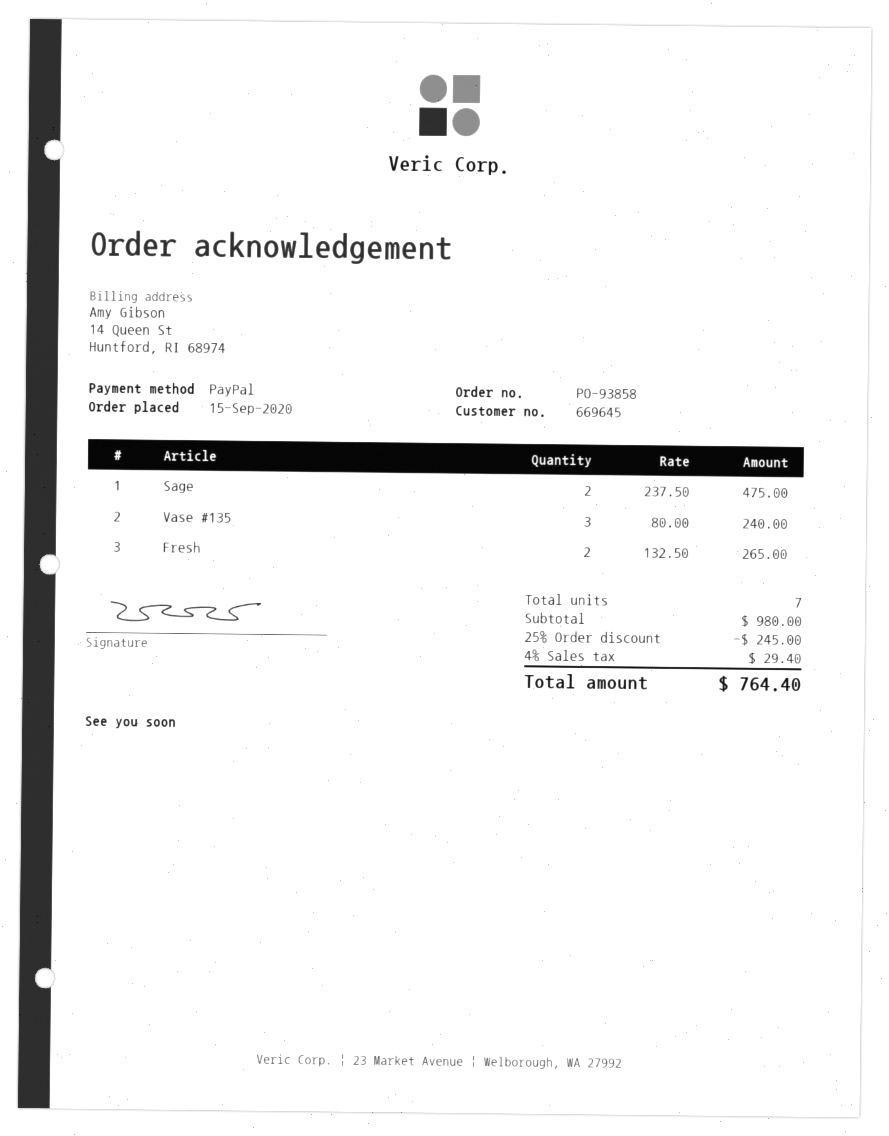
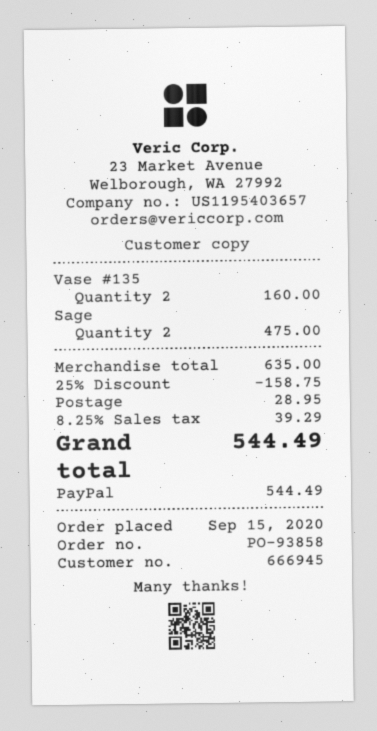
customer number: 669645 -> 666945
Vase #135: 3 for 240.00 -> 2 for 160.00
Fresh: 2 for 265.00 -> none
subtotal: 980.00 -> 635.00
discount: 25% = 245.00 -> 25% = 158.75
shipping: none -> 28.95
tax: 4% = 29.40 -> 8.25% = 39.29
total: 764.40 -> 544.49

